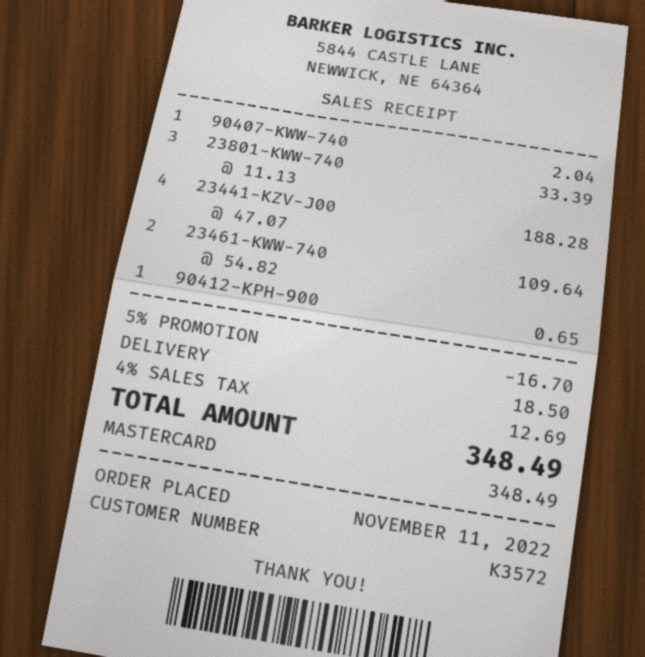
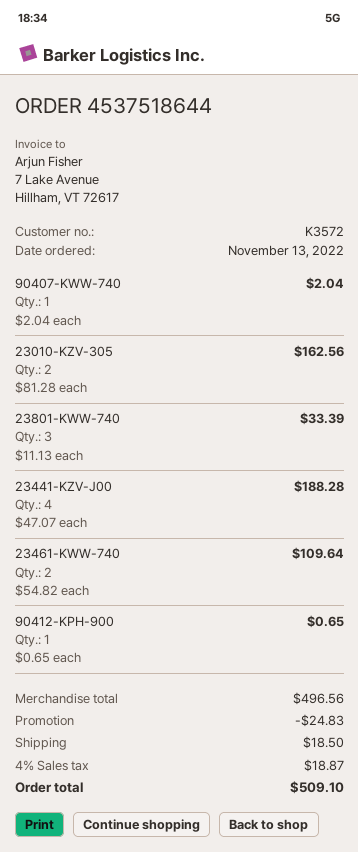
order date: 2022-11-11 -> 2022-11-13
23010-KZV-305: none -> 2 x 81.28 = 162.56
discount: 16.70 -> 24.83
tax: 4% = 12.69 -> 4% = 18.87
total: 348.49 -> 509.10

